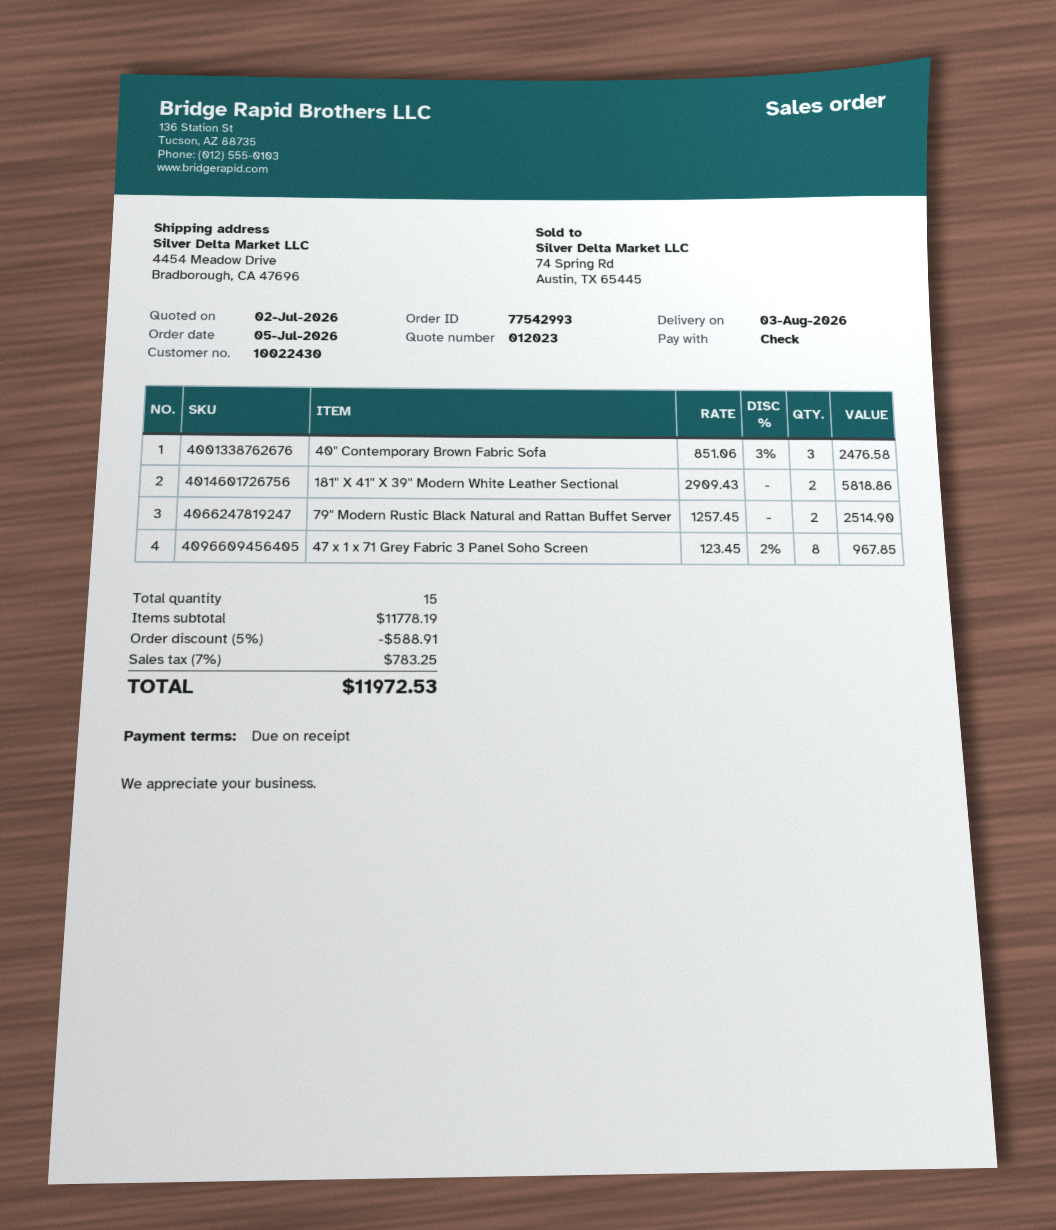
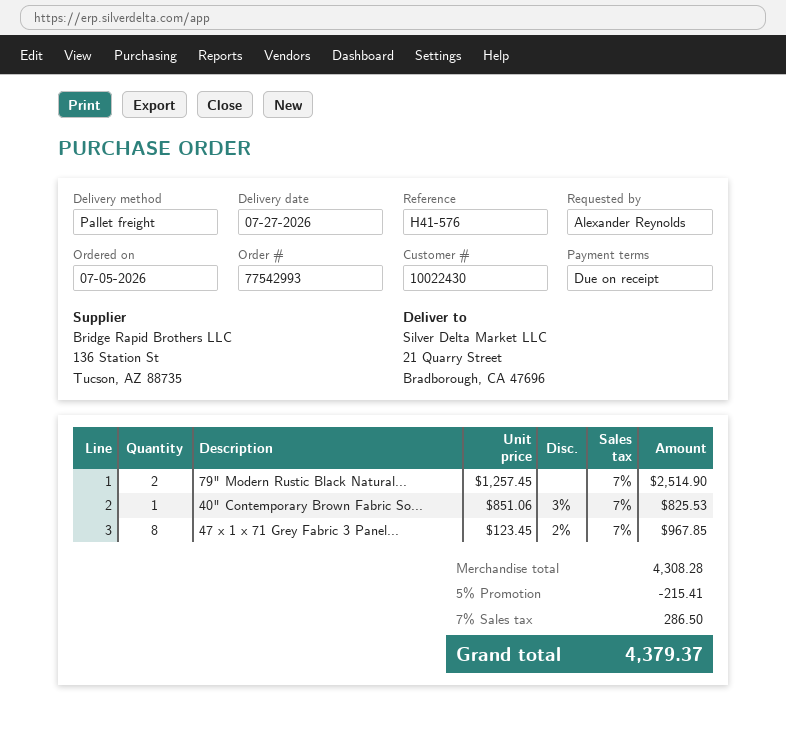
delivery date: 2026-08-03 -> 2026-07-27
ship to: 4454 Meadow Drive, Bradborough, CA 47696 -> 21 Quarry Street, Bradborough, CA 47696
40" Contemporary Brown Fabric Sofa: 3 x 851.06 - 3% = 2476.58 -> 1 x 851.06 - 3% = 825.53
181'' X 41'' X 39'' Modern White Leather Sectional: 2 x 2909.43 = 5818.86 -> none
subtotal: 11778.19 -> 4308.28
discount: 5% = 588.91 -> 5% = 215.41
tax: 7% = 783.25 -> 7% = 286.50
total: 11972.53 -> 4379.37

